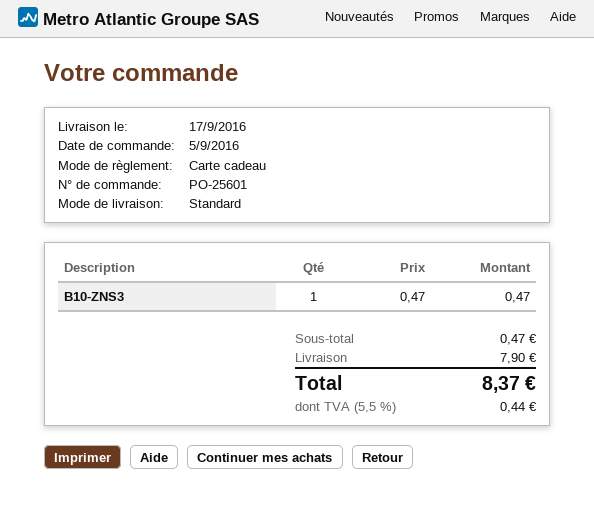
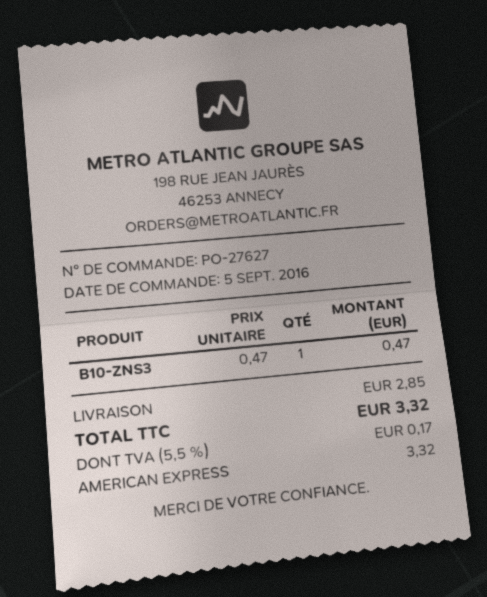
order number: PO-25601 -> PO-27627
payment method: gift card -> American Express
shipping: 7.90 -> 2.85
tax: 5.5% = 0.44 -> 5.5% = 0.17
total: 8.37 -> 3.32

